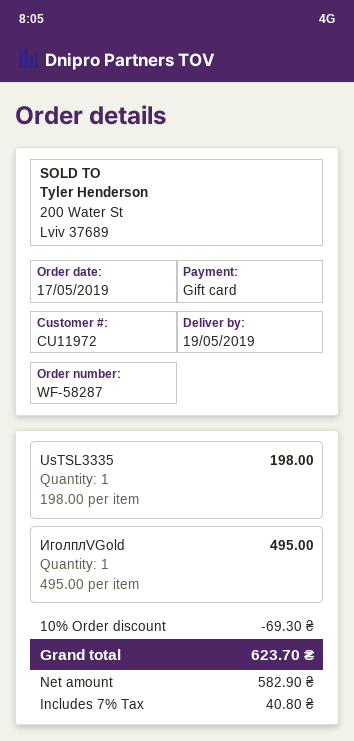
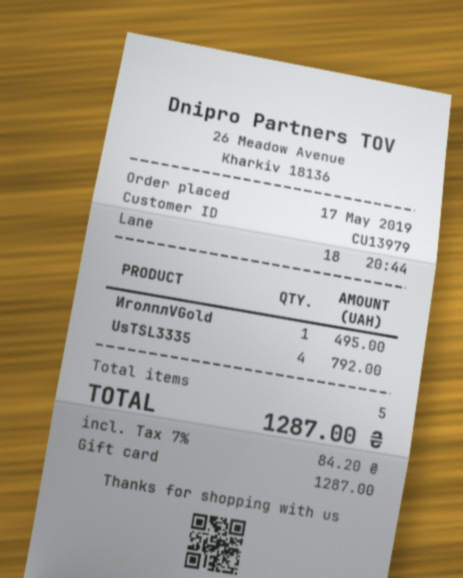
customer number: CU11972 -> CU13979
UsTSL3335: 1 for 198.00 -> 4 for 792.00
discount: 10% = 69.30 -> none
tax: 7% = 40.80 -> 7% = 84.20
total: 623.70 -> 1287.00

